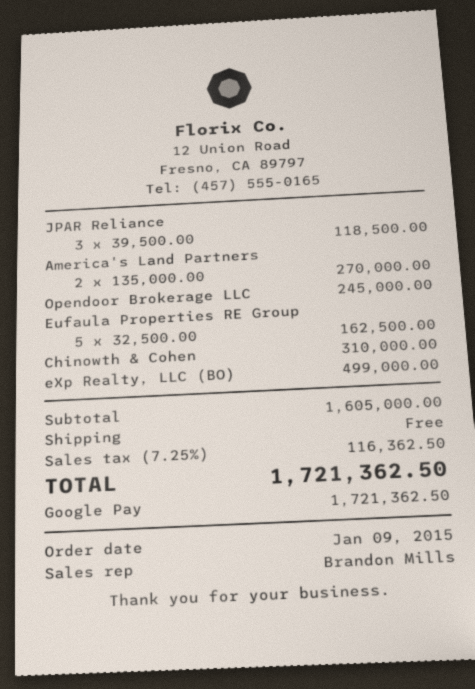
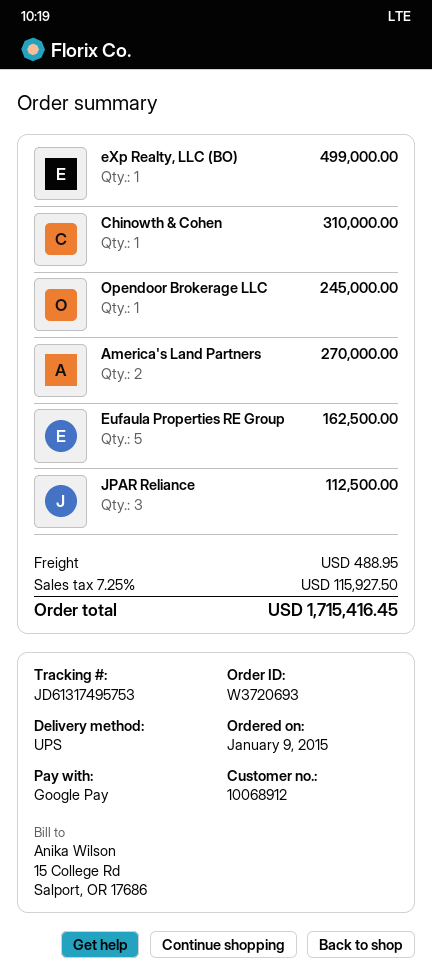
JPAR Reliance: 3 for 118500.00 -> 3 for 112500.00
shipping: 0.00 -> 488.95
tax: 7.25% = 116362.50 -> 7.25% = 115927.50
total: 1721362.50 -> 1715416.45

